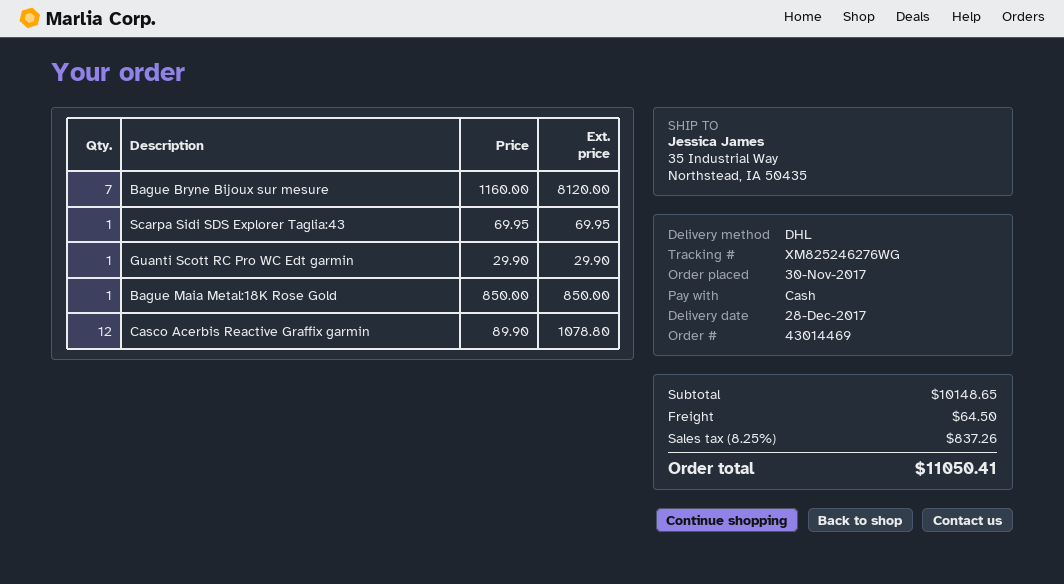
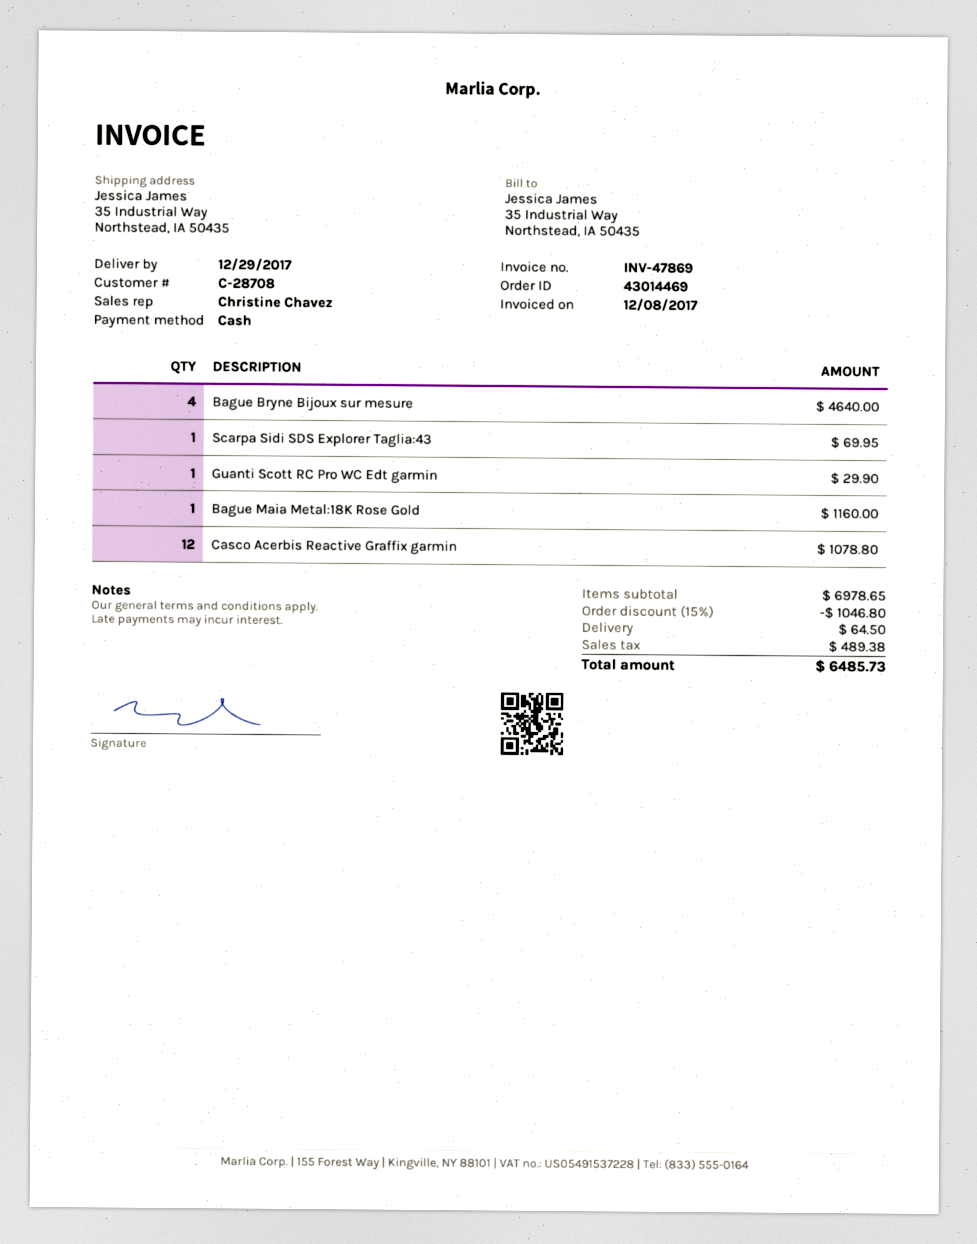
delivery date: 2017-12-28 -> 2017-12-29
Bague Bryne Bijoux sur mesure: 7 for 8120.00 -> 4 for 4640.00
Bague Maia Metal:18K Rose Gold: 1 for 850.00 -> 1 for 1160.00
subtotal: 10148.65 -> 6978.65
discount: none -> 15% = 1046.80
tax: 837.26 -> 489.38
total: 11050.41 -> 6485.73

